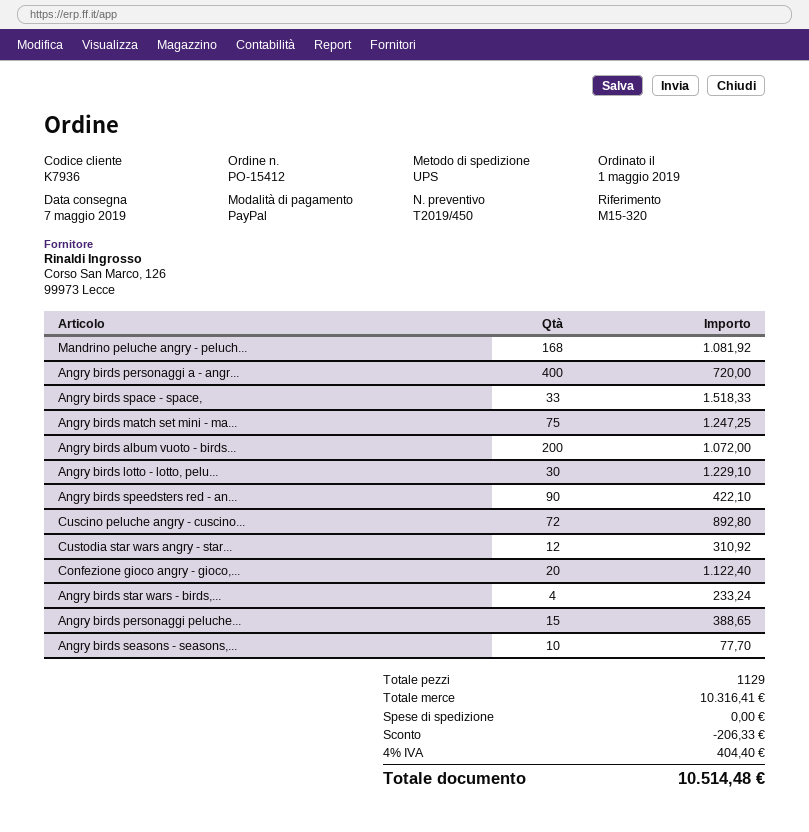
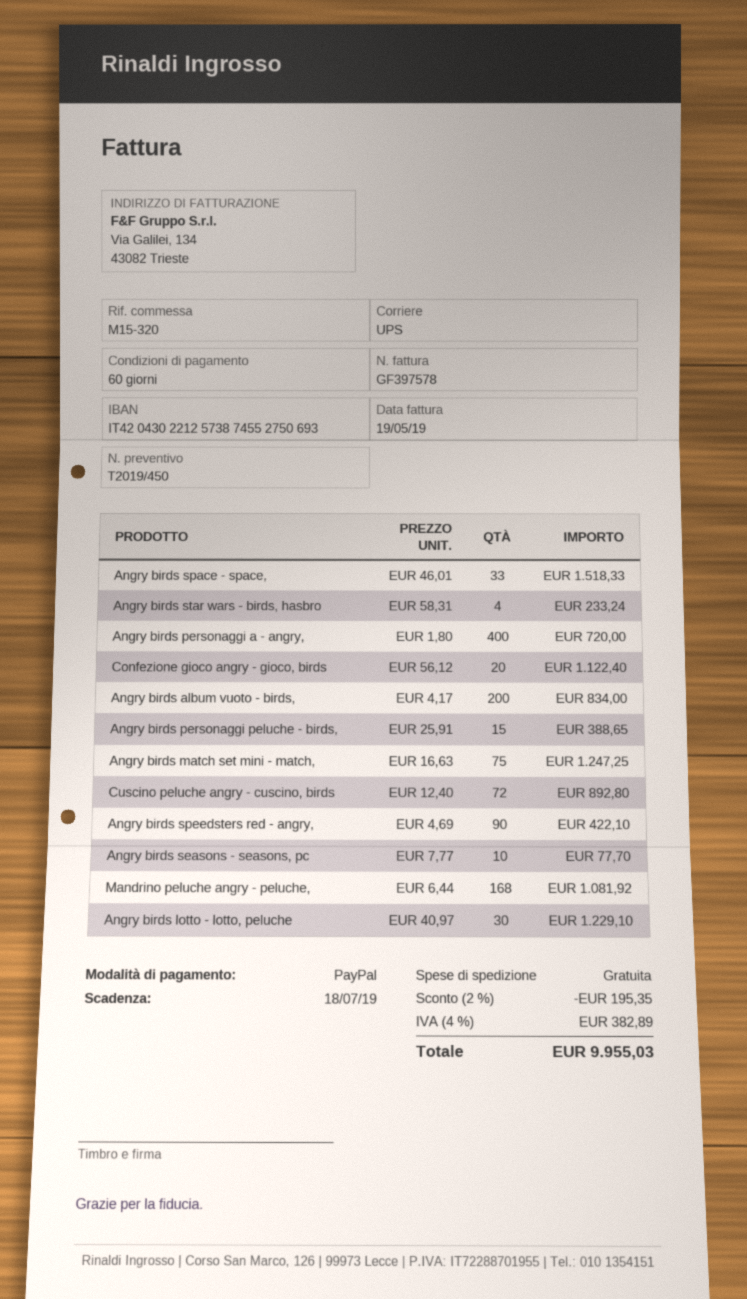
Angry birds album vuoto - birds...: 200 for 1072.00 -> 200 for 834.00
Custodia star wars angry - star...: 12 for 310.92 -> none
discount: 206.33 -> 195.35
tax: 4% = 404.40 -> 4% = 382.89
total: 10514.48 -> 9955.03

